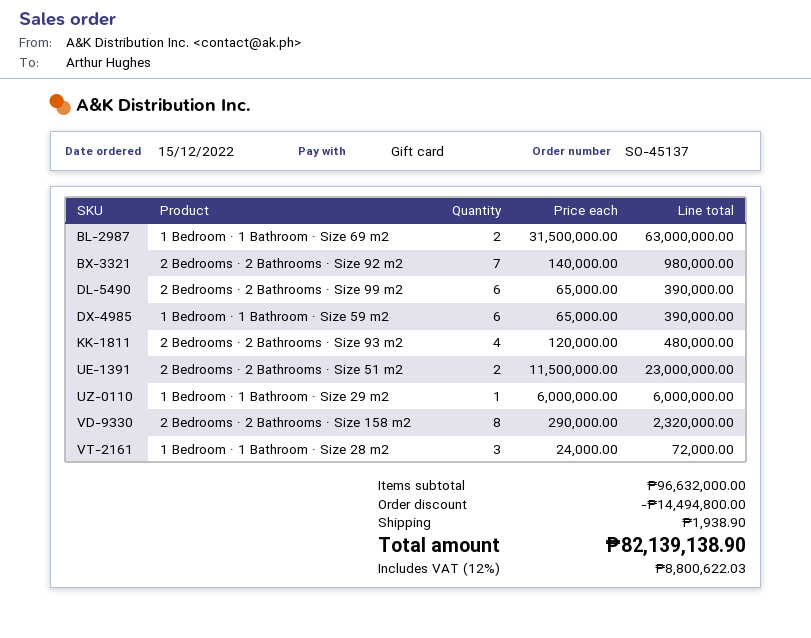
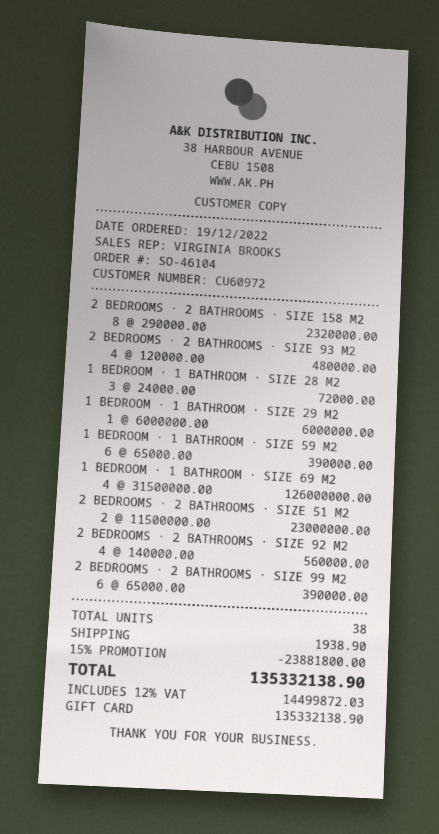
order number: SO-45137 -> SO-46104
order date: 2022-12-15 -> 2022-12-19
1 Bedroom · 1 Bathroom · Size 69 m2: 2 x 31500000.00 = 63000000.00 -> 4 x 31500000.00 = 126000000.00
2 Bedrooms · 2 Bathrooms · Size 92 m2: 7 x 140000.00 = 980000.00 -> 4 x 140000.00 = 560000.00
discount: 14494800.00 -> 23881800.00
tax: 12% = 8800622.03 -> 12% = 14499872.03
total: 82139138.90 -> 135332138.90

